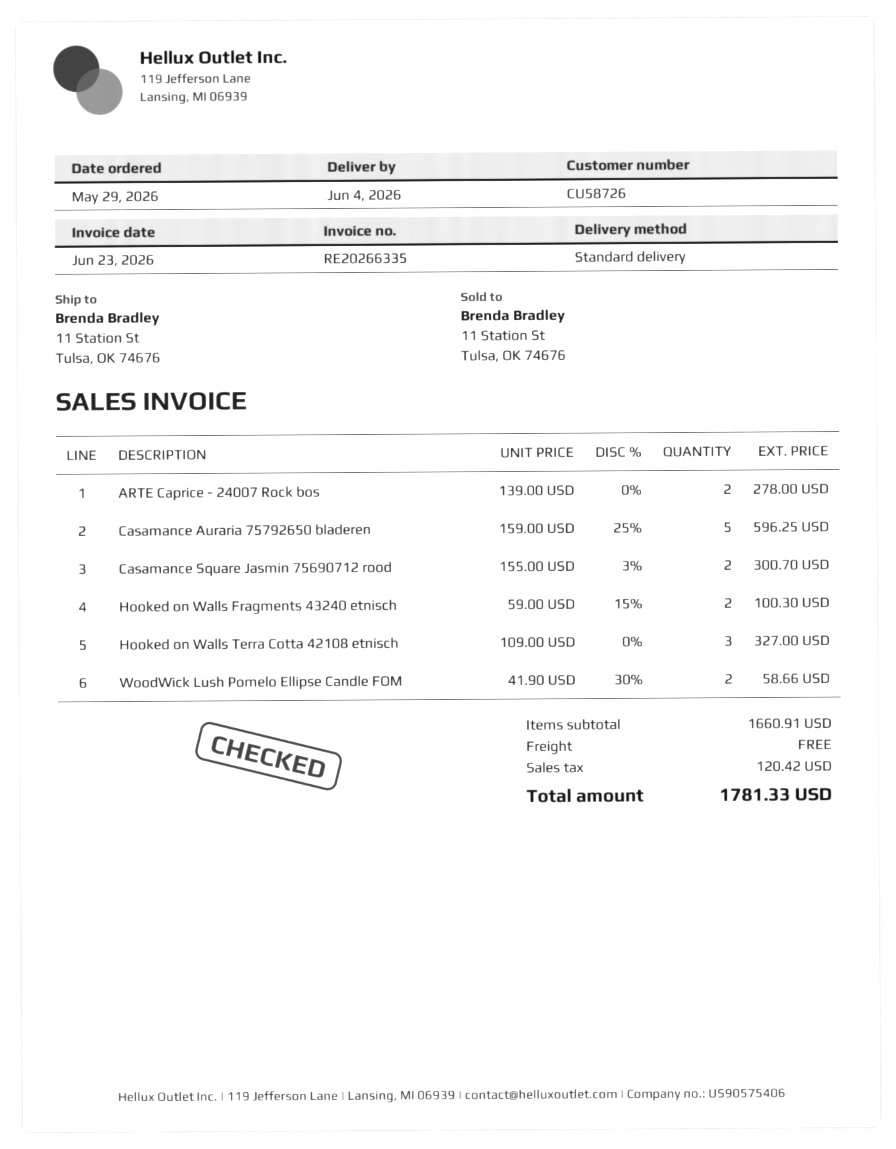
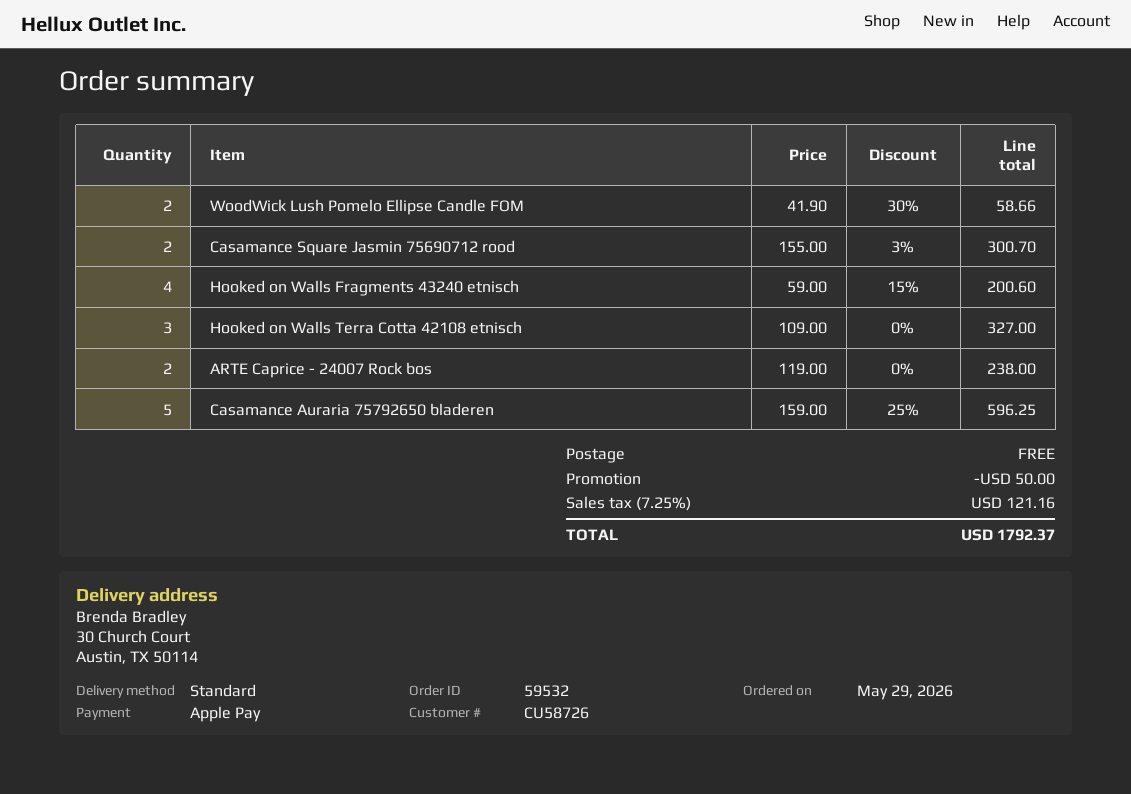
ship to: 11 Station St, Tulsa, OK 74676 -> 30 Church Court, Austin, TX 50114
ARTE Caprice - 24007 Rock bos: 2 x 139.00 = 278.00 -> 2 x 119.00 = 238.00
Hooked on Walls Fragments 43240 etnisch: 2 x 59.00 - 15% = 100.30 -> 4 x 59.00 - 15% = 200.60
discount: none -> 50.00
tax: 120.42 -> 121.16
total: 1781.33 -> 1792.37

